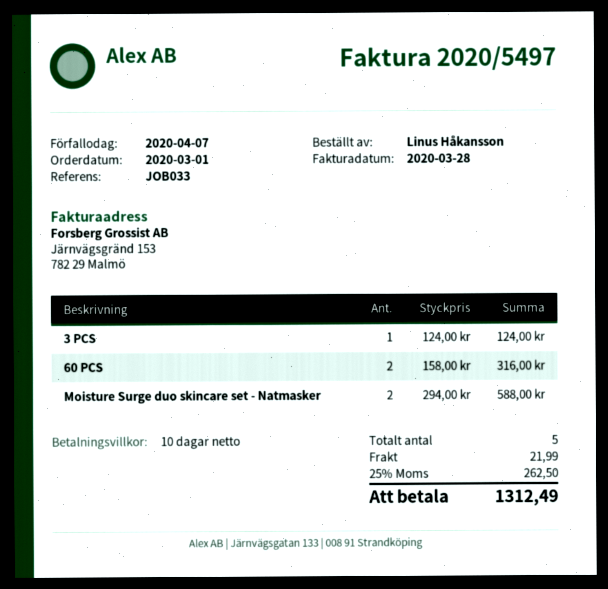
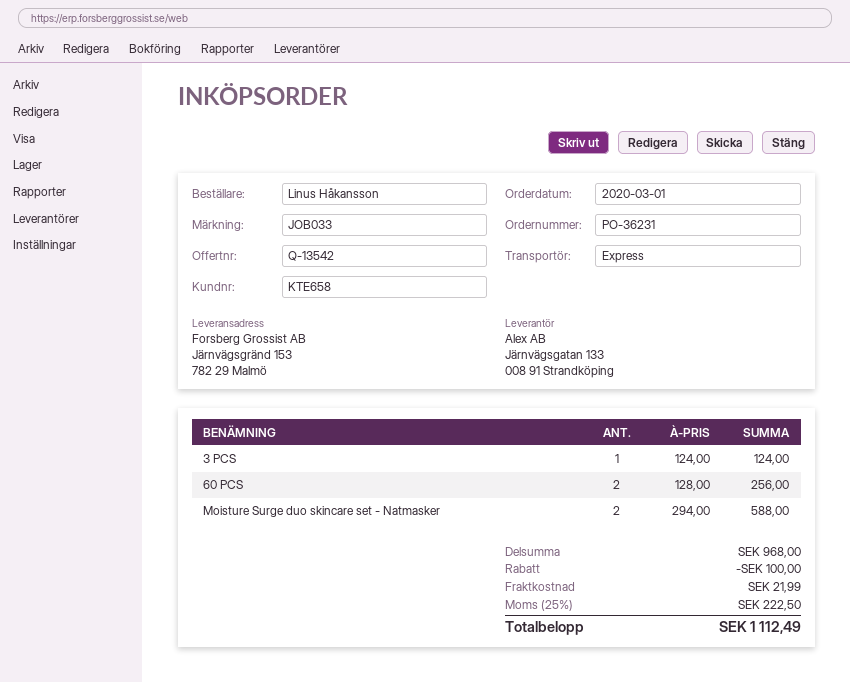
60 PCS: 2 x 158.00 = 316.00 -> 2 x 128.00 = 256.00
discount: none -> 100.00
tax: 25% = 262.50 -> 25% = 222.50
total: 1312.49 -> 1112.49

